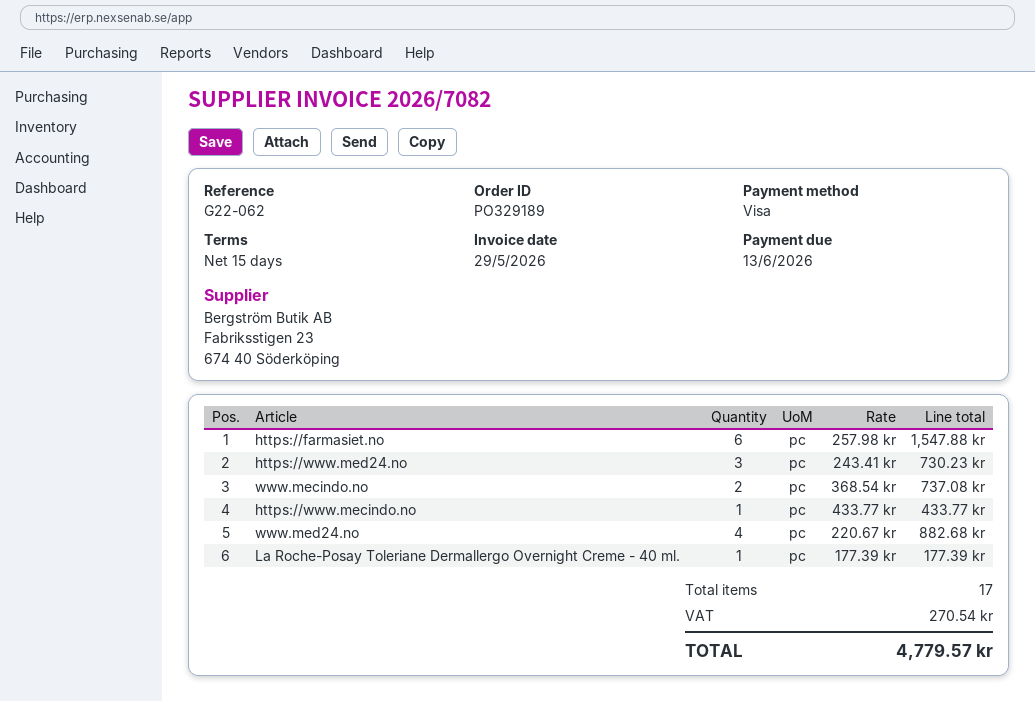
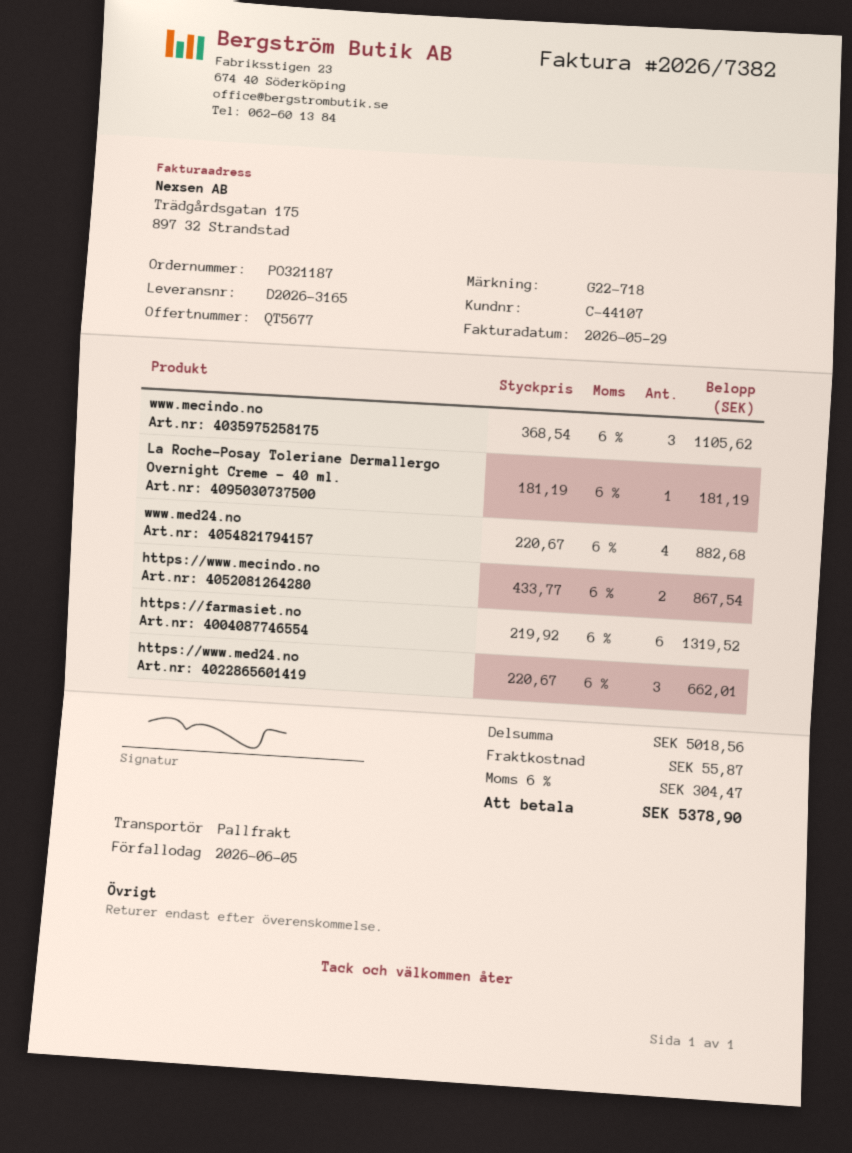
order number: PO329189 -> PO321187
invoice number: 2026/7082 -> 2026/7382
due date: 2026-06-13 -> 2026-06-05
reference: G22-062 -> G22-718
https://farmasiet.no: 6 x 257.98 = 1547.88 -> 6 x 219.92 = 1319.52
https://www.med24.no: 3 x 243.41 = 730.23 -> 3 x 220.67 = 662.01
www.mecindo.no: 2 x 368.54 = 737.08 -> 3 x 368.54 = 1105.62
https://www.mecindo.no: 1 x 433.77 = 433.77 -> 2 x 433.77 = 867.54
La Roche-Posay Toleriane Dermallergo Overnight Creme - 40 ml.: 1 x 177.39 = 177.39 -> 1 x 181.19 = 181.19
shipping: none -> 55.87
tax: 270.54 -> 304.47
total: 4779.57 -> 5378.90

